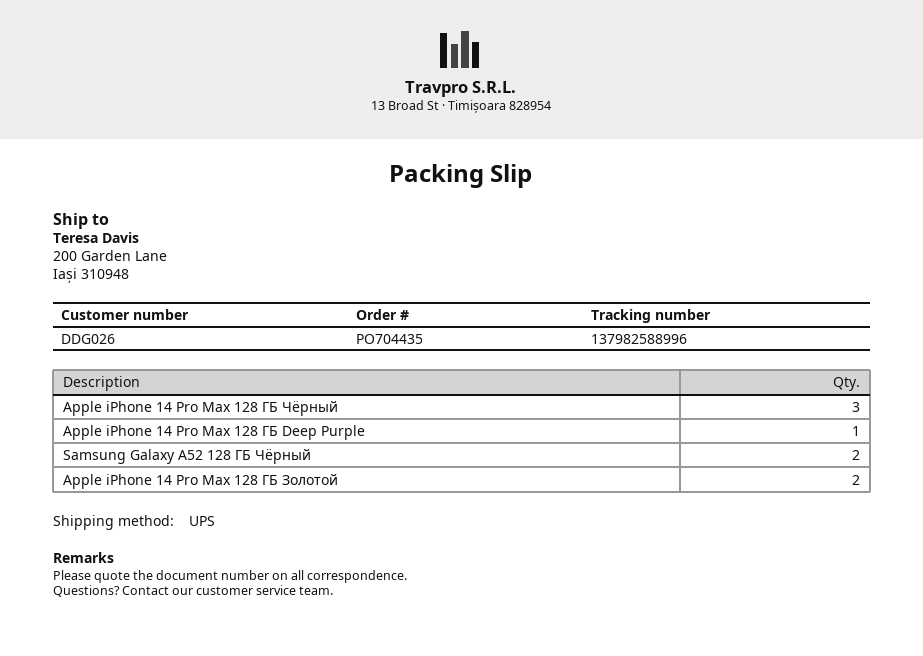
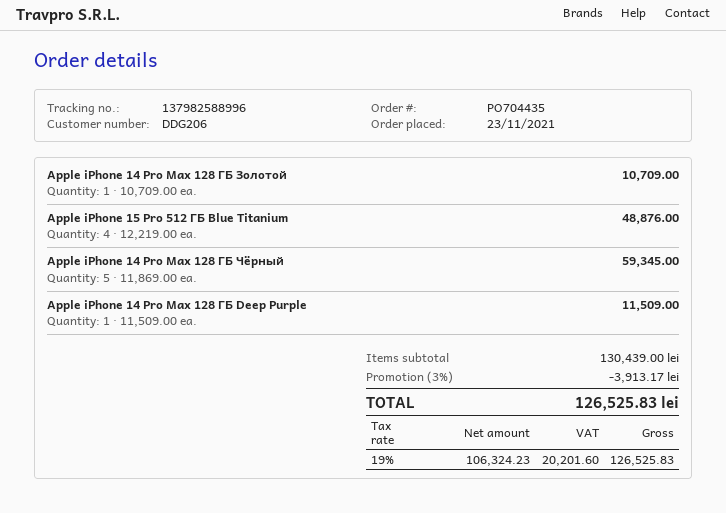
customer number: DDG026 -> DDG206
Apple iPhone 14 Pro Max 128 ГБ Чёрный: 3 -> 5
Samsung Galaxy A52 128 ГБ Чёрный: 2 -> none
Apple iPhone 14 Pro Max 128 ГБ Золотой: 2 -> 1
Apple iPhone 15 Pro 512 ГБ Blue Titanium: none -> 4

